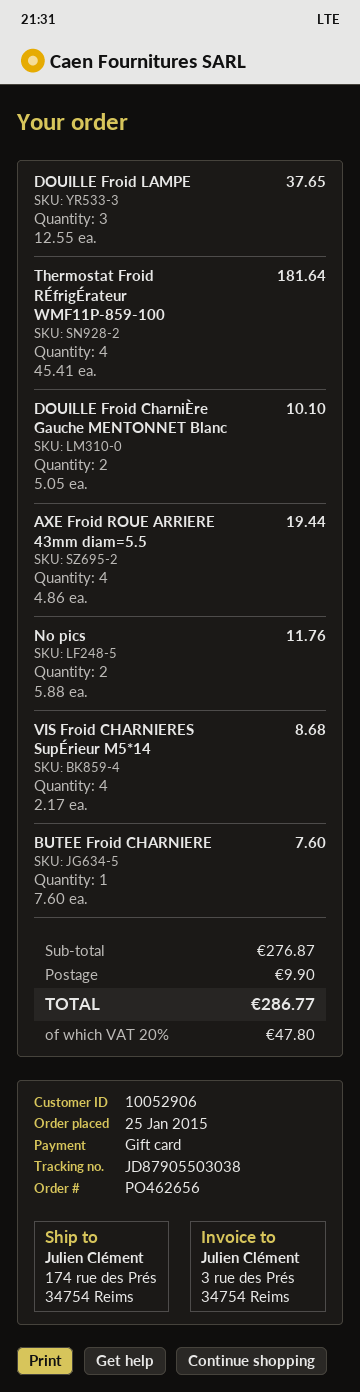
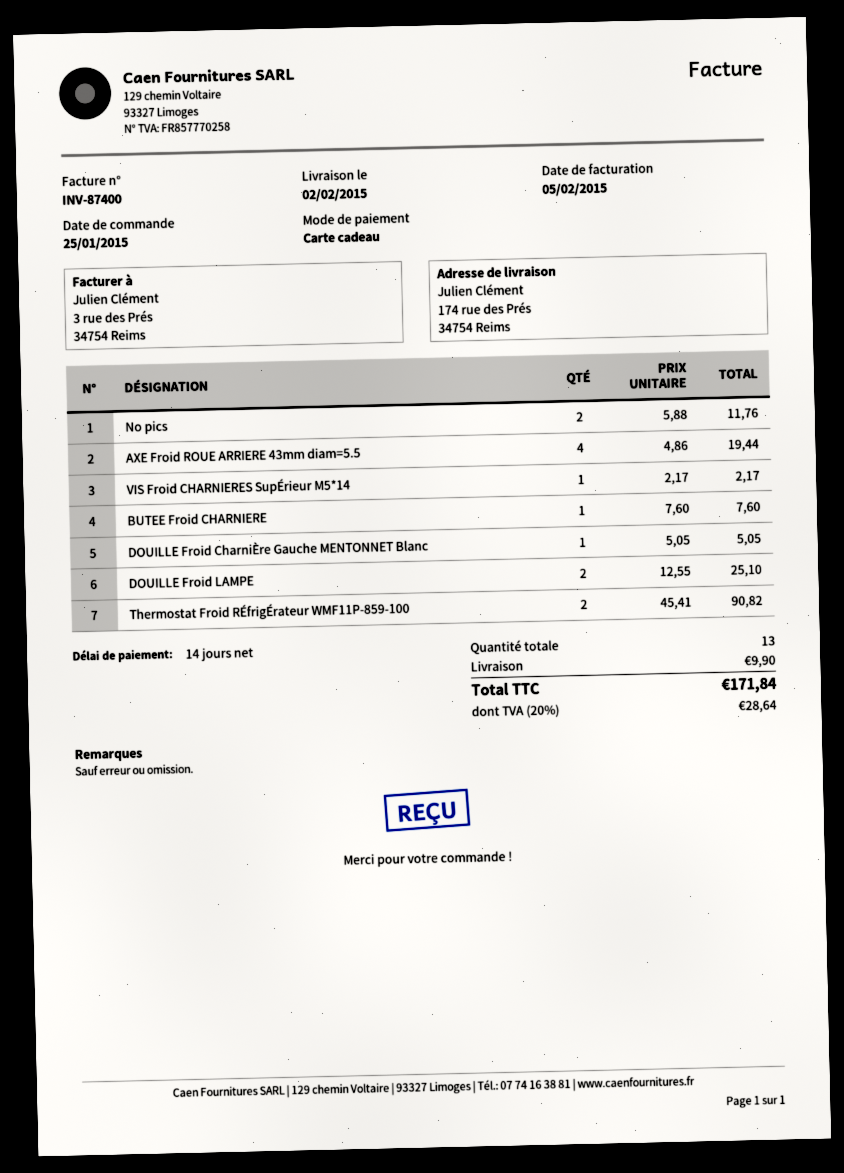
DOUILLE Froid LAMPE: 3 x 12.55 = 37.65 -> 2 x 12.55 = 25.10
Thermostat Froid RÉfrigÉrateur WMF11P-859-100: 4 x 45.41 = 181.64 -> 2 x 45.41 = 90.82
DOUILLE Froid CharniÈre Gauche MENTONNET Blanc: 2 x 5.05 = 10.10 -> 1 x 5.05 = 5.05
VIS Froid CHARNIERES SupÉrieur M5*14: 4 x 2.17 = 8.68 -> 1 x 2.17 = 2.17
tax: 20% = 47.80 -> 20% = 28.64
total: 286.77 -> 171.84

